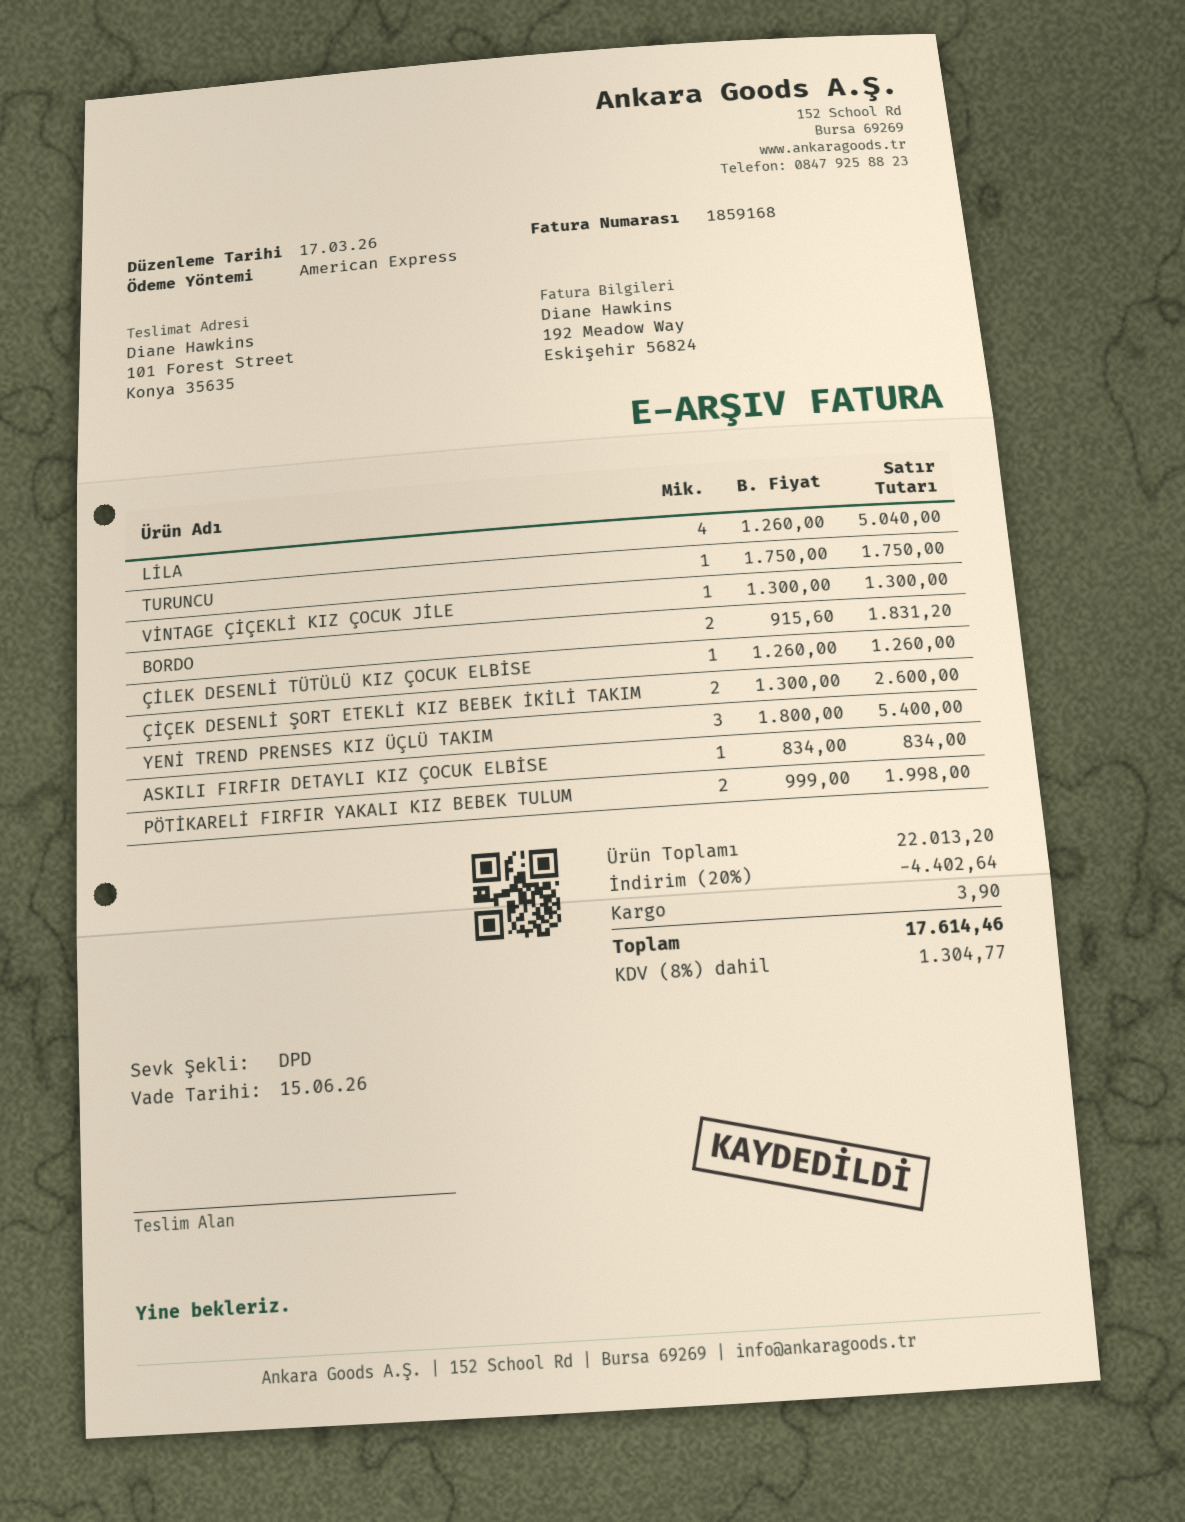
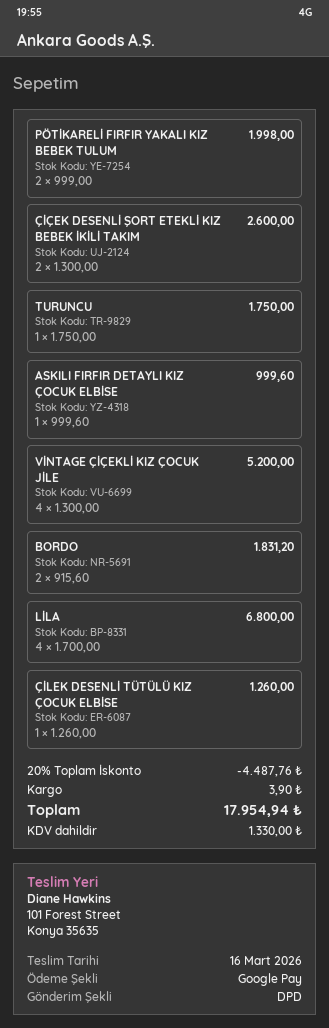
payment method: American Express -> Google Pay
LİLA: 4 x 1260.00 = 5040.00 -> 4 x 1700.00 = 6800.00
VİNTAGE ÇİÇEKLİ KIZ ÇOCUK JİLE: 1 x 1300.00 = 1300.00 -> 4 x 1300.00 = 5200.00
YENİ TREND PRENSES KIZ ÜÇLÜ TAKIM: 3 x 1800.00 = 5400.00 -> none
ASKILI FIRFIR DETAYLI KIZ ÇOCUK ELBİSE: 1 x 834.00 = 834.00 -> 1 x 999.60 = 999.60
discount: 20% = 4402.64 -> 20% = 4487.76
tax: 1304.77 -> 1330.00
total: 17614.46 -> 17954.94

